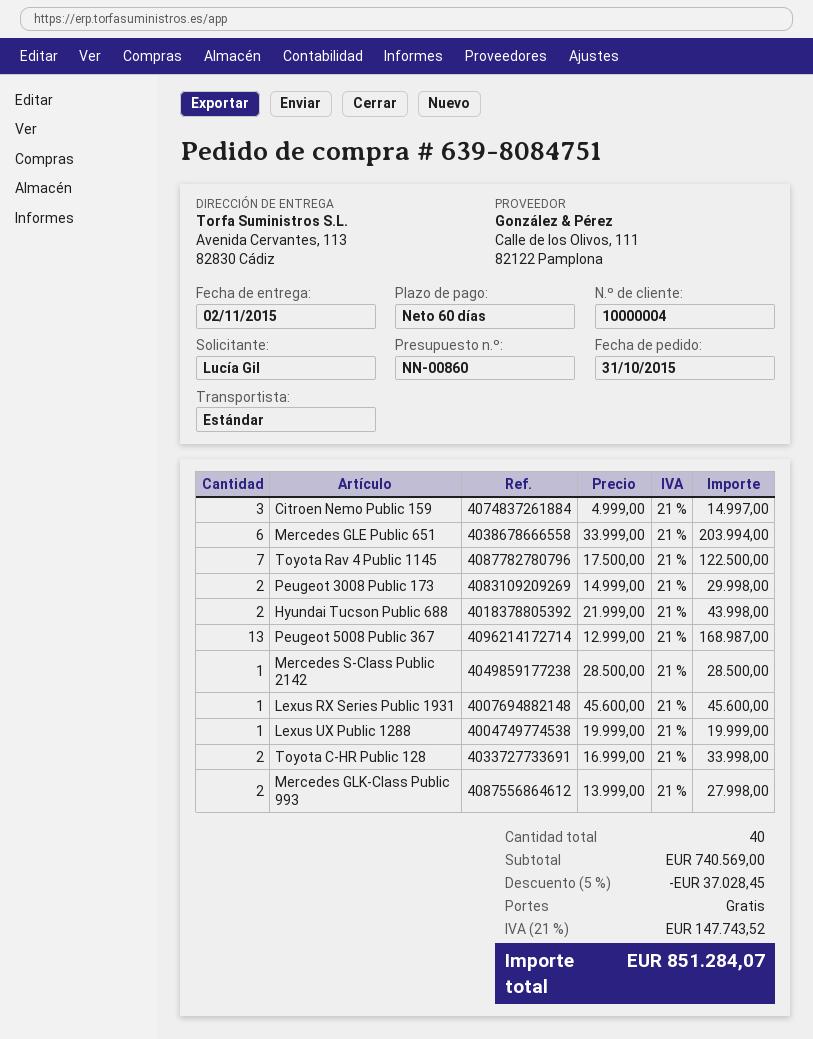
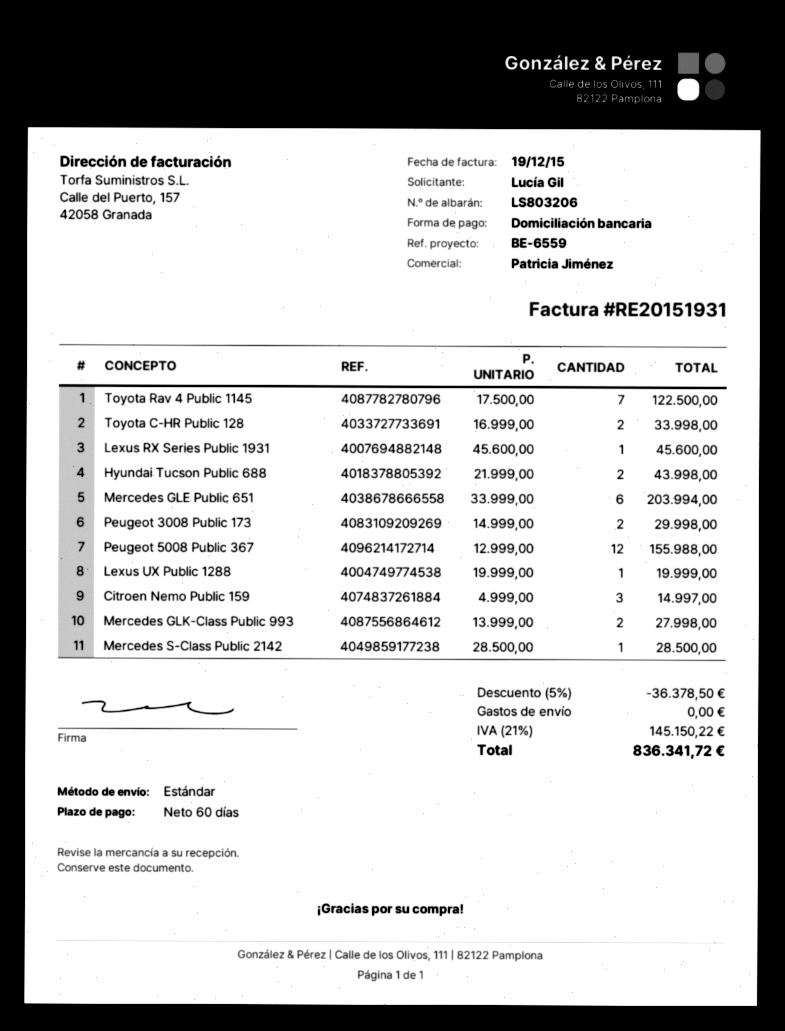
Peugeot 5008 Public 367: 13 x 12999.00 = 168987.00 -> 12 x 12999.00 = 155988.00
discount: 5% = 37028.45 -> 5% = 36378.50
tax: 21% = 147743.52 -> 21% = 145150.22
total: 851284.07 -> 836341.72

